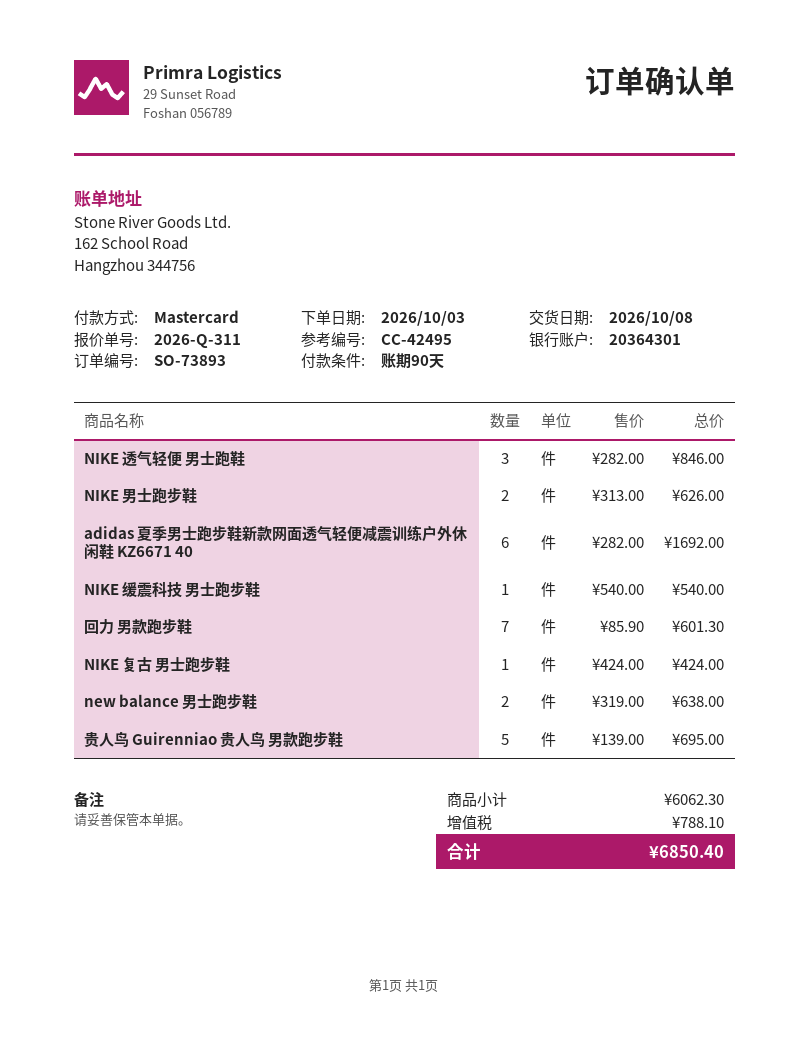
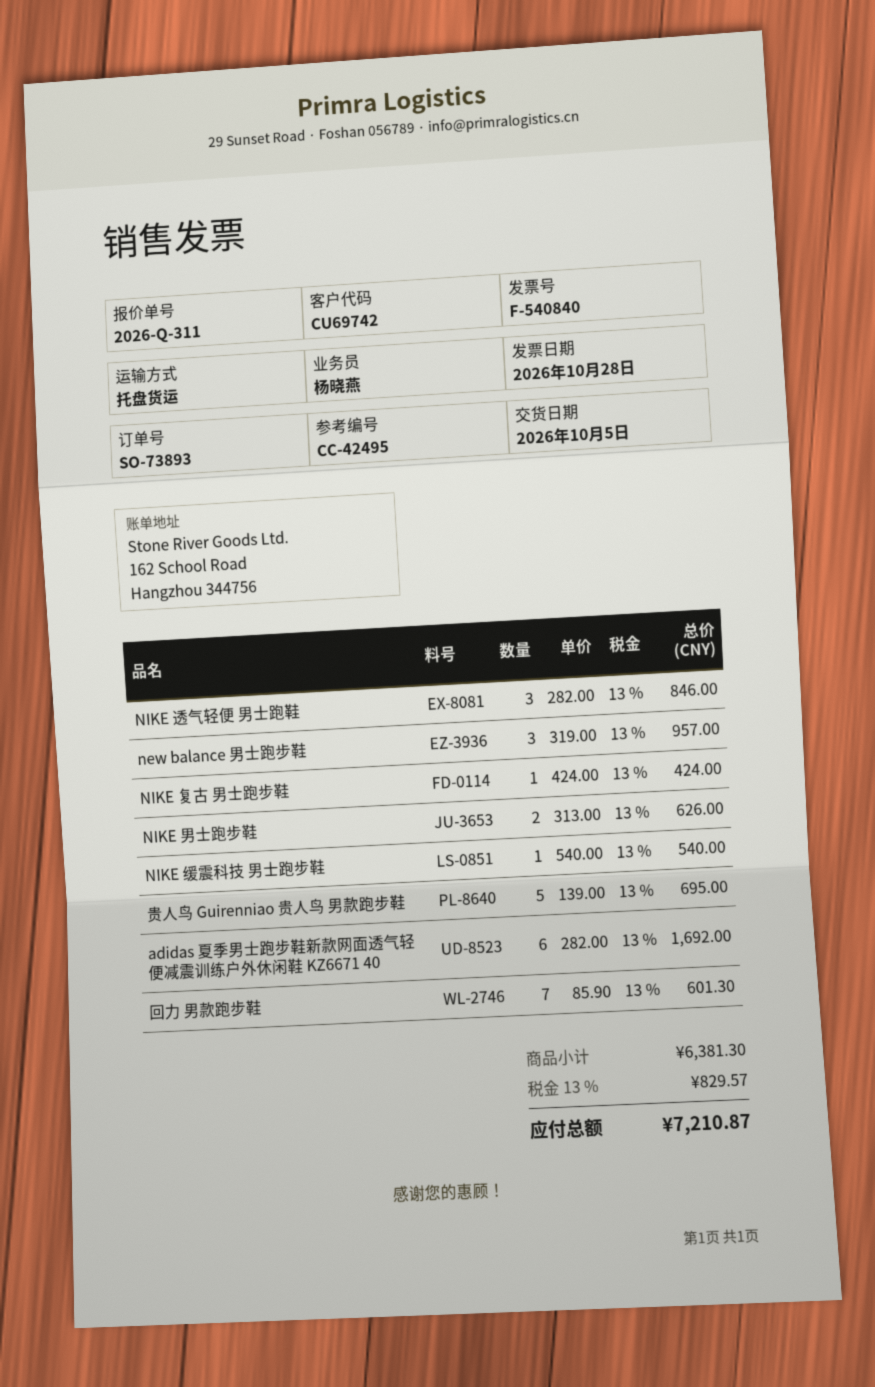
delivery date: 2026-10-08 -> 2026-10-05
new balance 男士跑步鞋: 2 x 319.00 = 638.00 -> 3 x 319.00 = 957.00
subtotal: 6062.30 -> 6381.30
tax: 788.10 -> 829.57
total: 6850.40 -> 7210.87

